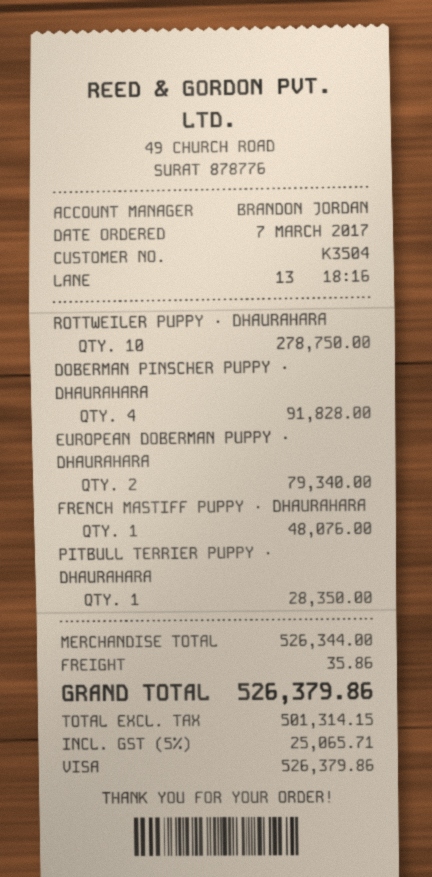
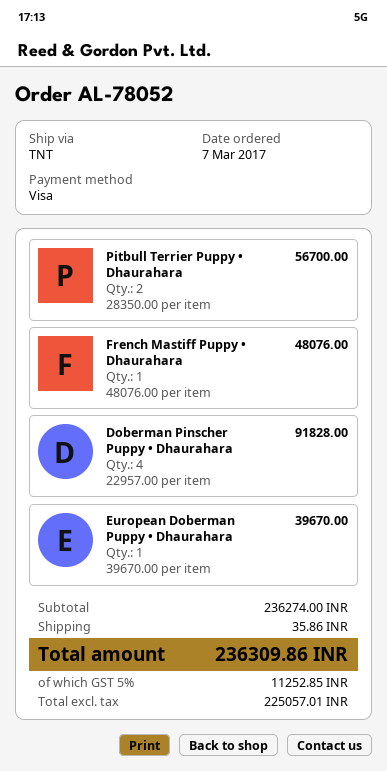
ROTTWEILER PUPPY • DHAURAHARA: 10 for 278750.00 -> none
EUROPEAN DOBERMAN PUPPY • DHAURAHARA: 2 for 79340.00 -> 1 for 39670.00
PITBULL TERRIER PUPPY • DHAURAHARA: 1 for 28350.00 -> 2 for 56700.00
subtotal: 526344.00 -> 236274.00
net: 501314.15 -> 225057.01
tax: 5% = 25065.71 -> 5% = 11252.85
total: 526379.86 -> 236309.86

